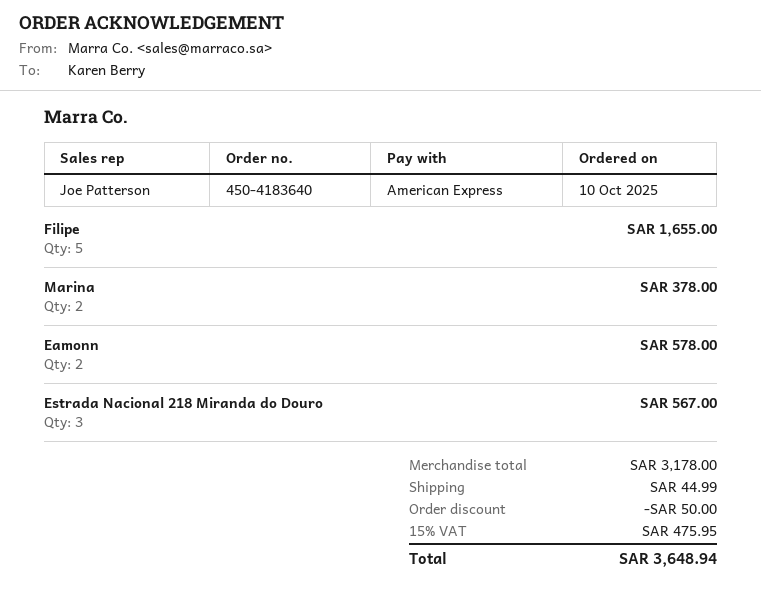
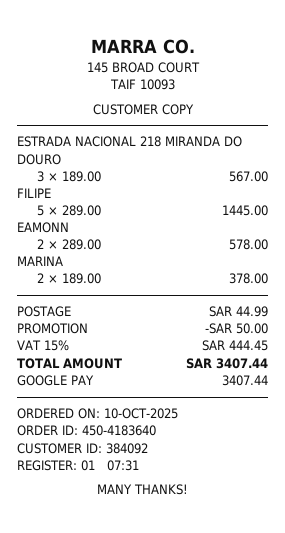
payment method: American Express -> Google Pay
Filipe: 5 for 1655.00 -> 5 for 1445.00
tax: 15% = 475.95 -> 15% = 444.45
total: 3648.94 -> 3407.44

